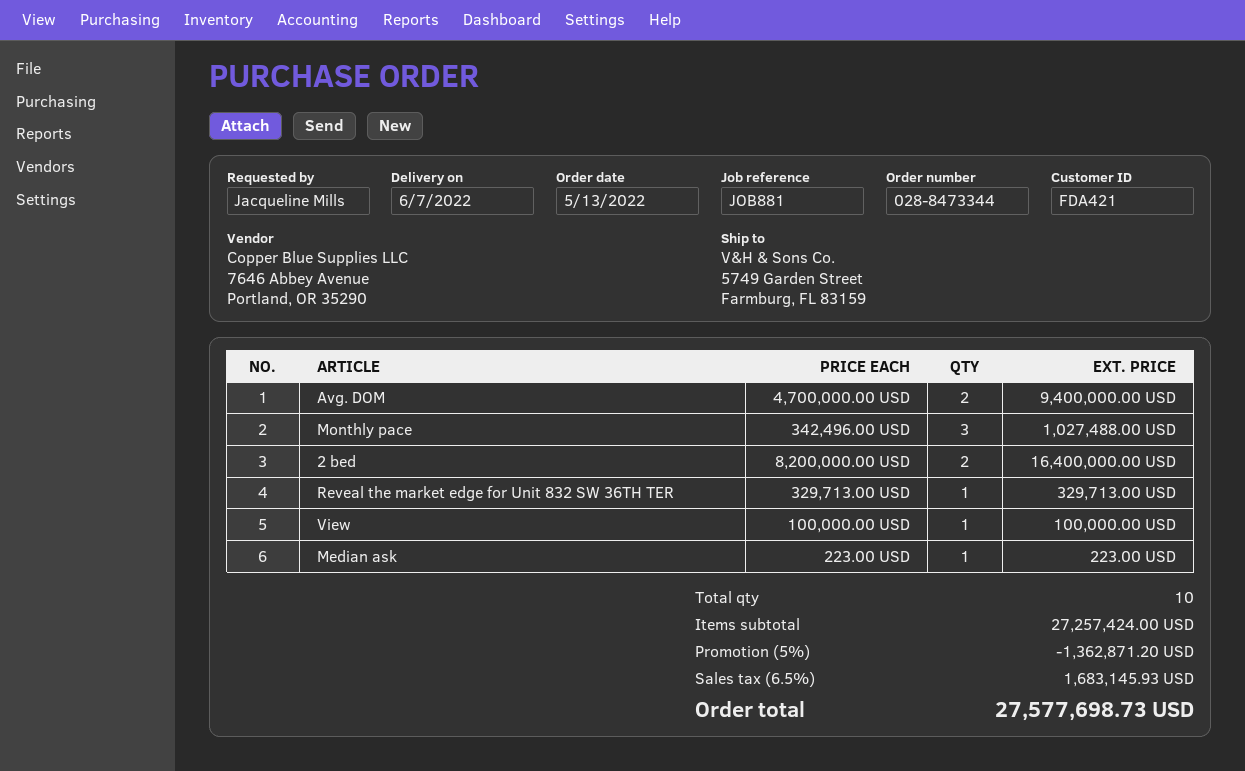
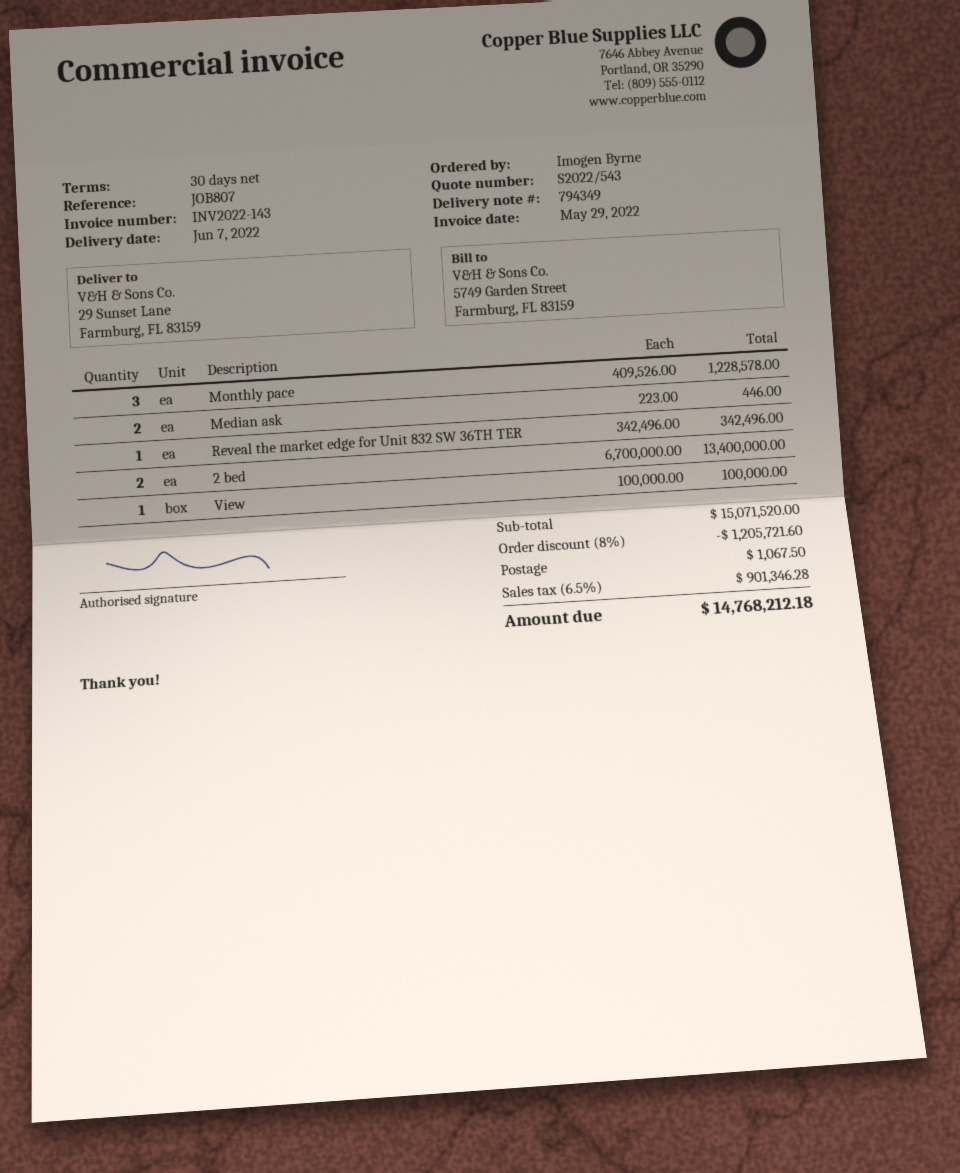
reference: JOB881 -> JOB807
ordered by: Jacqueline Mills -> Imogen Byrne
ship to: 5749 Garden Street, Farmburg, FL 83159 -> 29 Sunset Lane, Farmburg, FL 83159
Avg. DOM: 2 x 4700000.00 = 9400000.00 -> none
Monthly pace: 3 x 342496.00 = 1027488.00 -> 3 x 409526.00 = 1228578.00
2 bed: 2 x 8200000.00 = 16400000.00 -> 2 x 6700000.00 = 13400000.00
Reveal the market edge for Unit 832 SW 36TH TER: 1 x 329713.00 = 329713.00 -> 1 x 342496.00 = 342496.00
Median ask: 1 x 223.00 = 223.00 -> 2 x 223.00 = 446.00
subtotal: 27257424.00 -> 15071520.00
discount: 5% = 1362871.20 -> 8% = 1205721.60
shipping: none -> 1067.50
tax: 6.5% = 1683145.93 -> 6.5% = 901346.28
total: 27577698.73 -> 14768212.18

